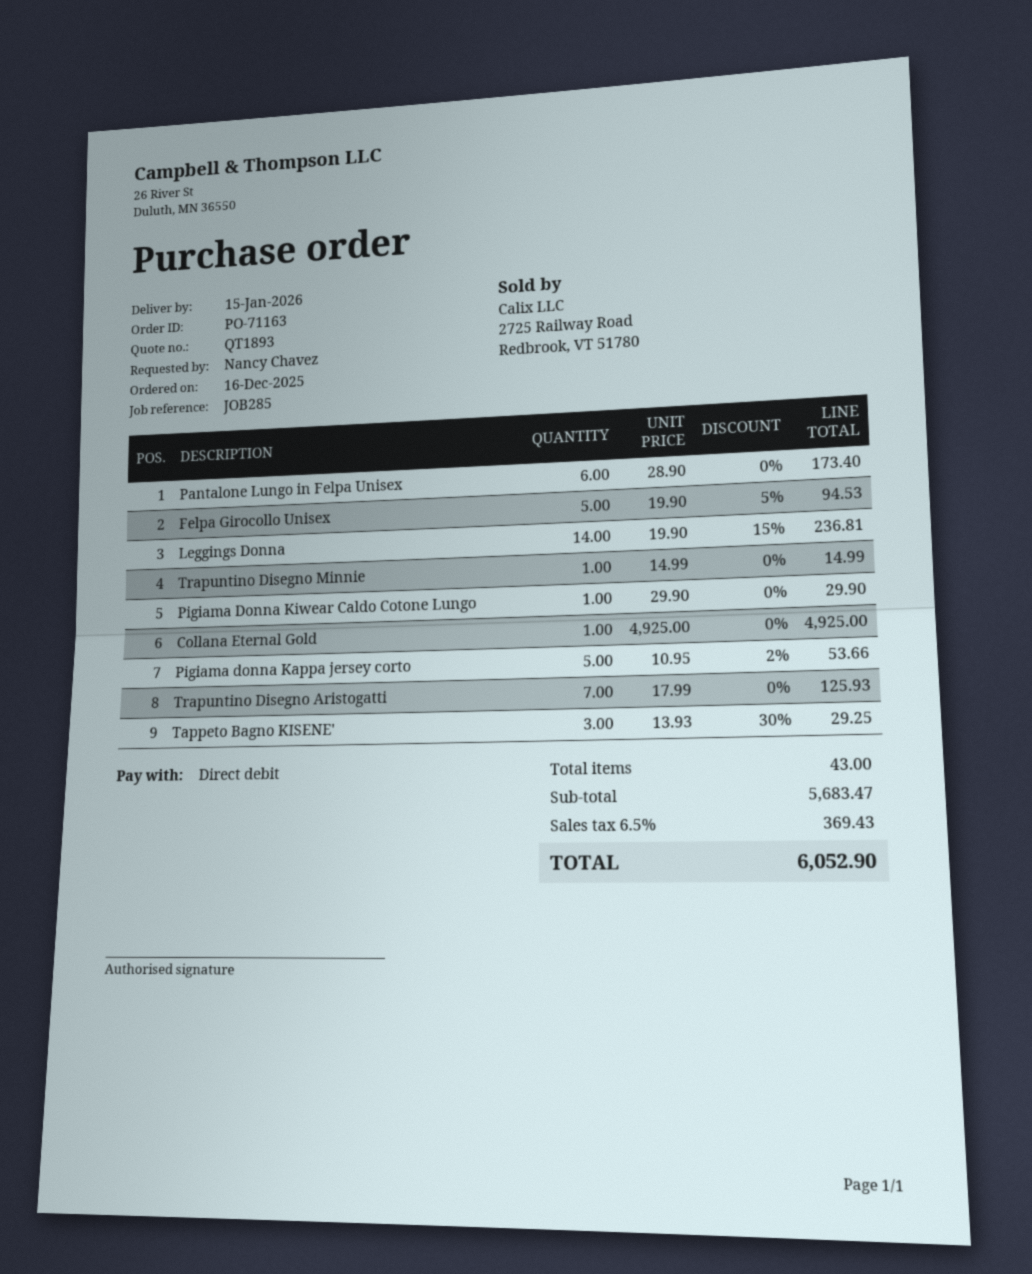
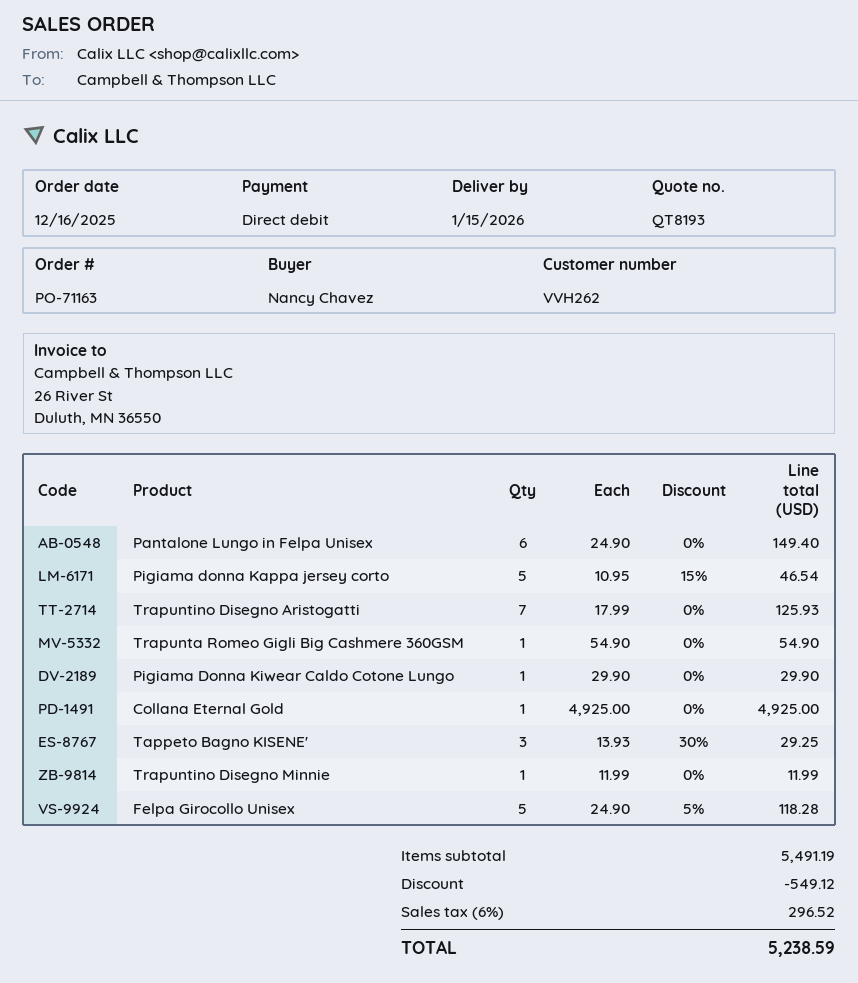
quote number: QT1893 -> QT8193
Pantalone Lungo in Felpa Unisex: 6 x 28.90 = 173.40 -> 6 x 24.90 = 149.40
Felpa Girocollo Unisex: 5 x 19.90 - 5% = 94.53 -> 5 x 24.90 - 5% = 118.28
Leggings Donna: 14 x 19.90 - 15% = 236.81 -> none
Trapuntino Disegno Minnie: 1 x 14.99 = 14.99 -> 1 x 11.99 = 11.99
Pigiama donna Kappa jersey corto: 5 x 10.95 - 2% = 53.66 -> 5 x 10.95 - 15% = 46.54
Trapunta Romeo Gigli Big Cashmere 360GSM: none -> 1 x 54.90 = 54.90
subtotal: 5683.47 -> 5491.19
discount: none -> 549.12
tax: 6.5% = 369.43 -> 6% = 296.52
total: 6052.90 -> 5238.59

